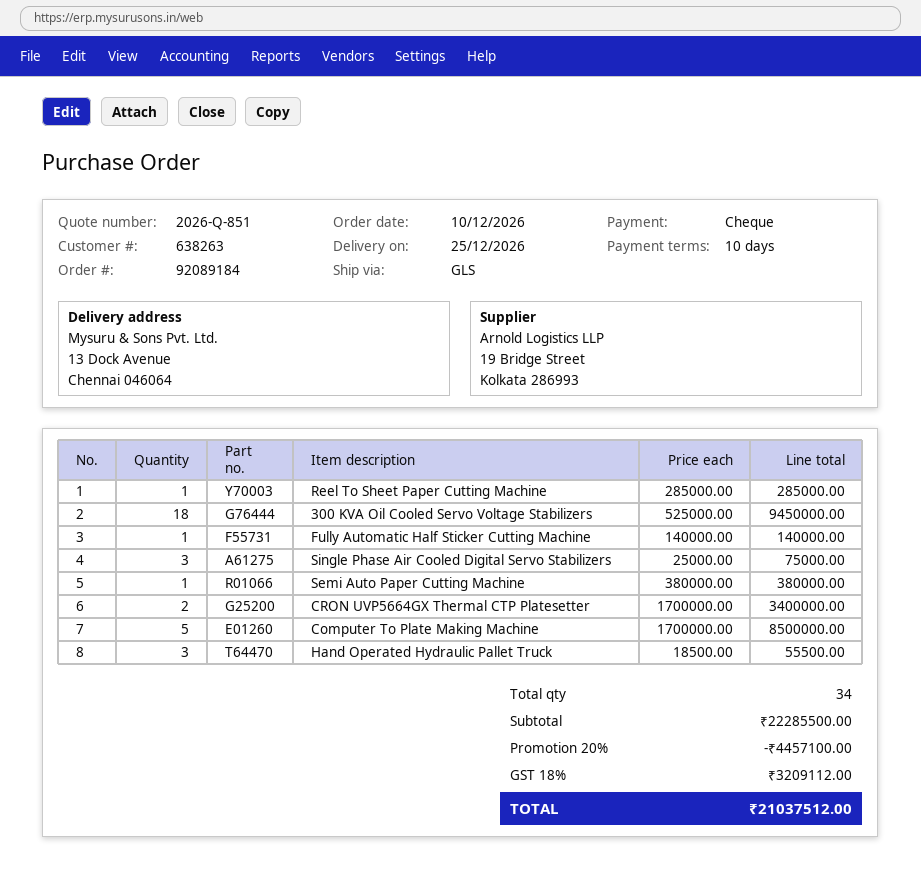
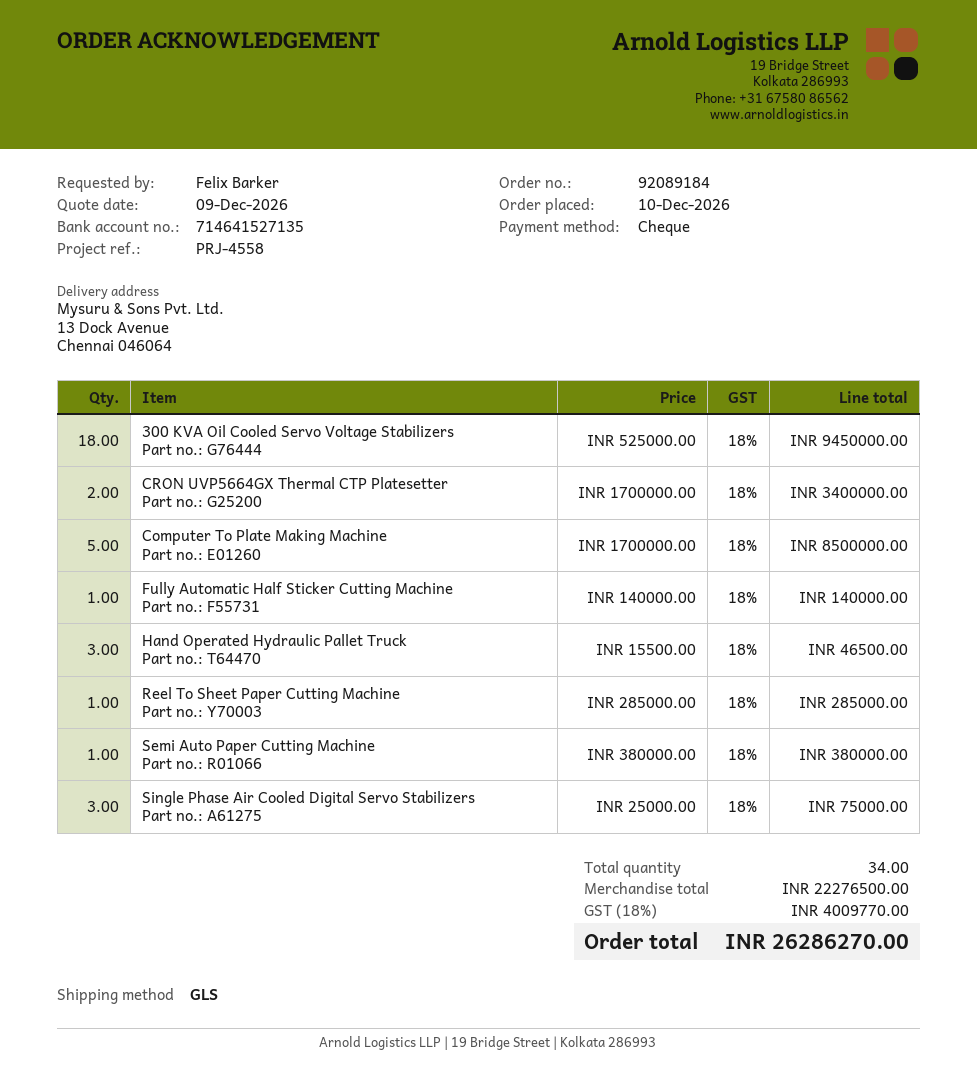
Hand Operated Hydraulic Pallet Truck: 3 x 18500.00 = 55500.00 -> 3 x 15500.00 = 46500.00
subtotal: 22285500.00 -> 22276500.00
discount: 20% = 4457100.00 -> none
tax: 18% = 3209112.00 -> 18% = 4009770.00
total: 21037512.00 -> 26286270.00

